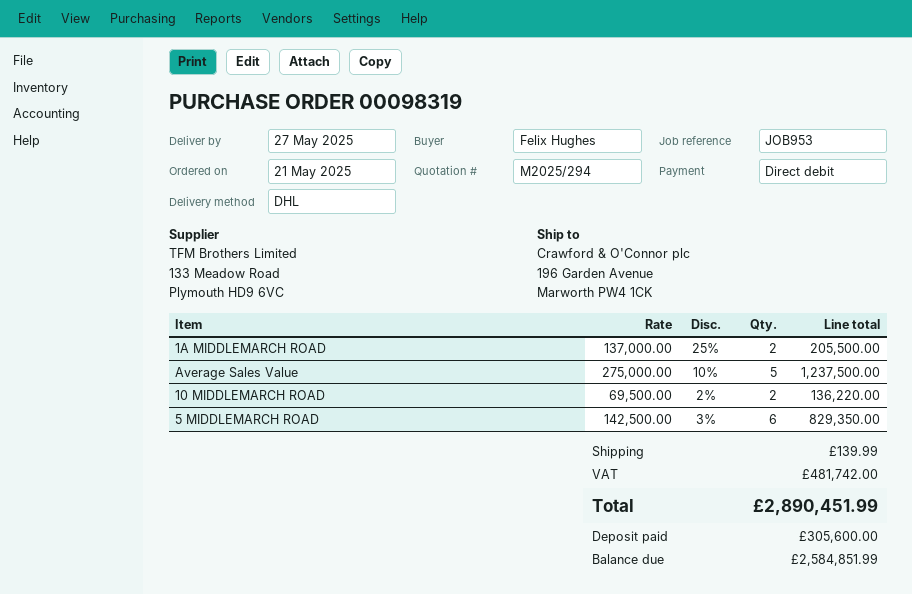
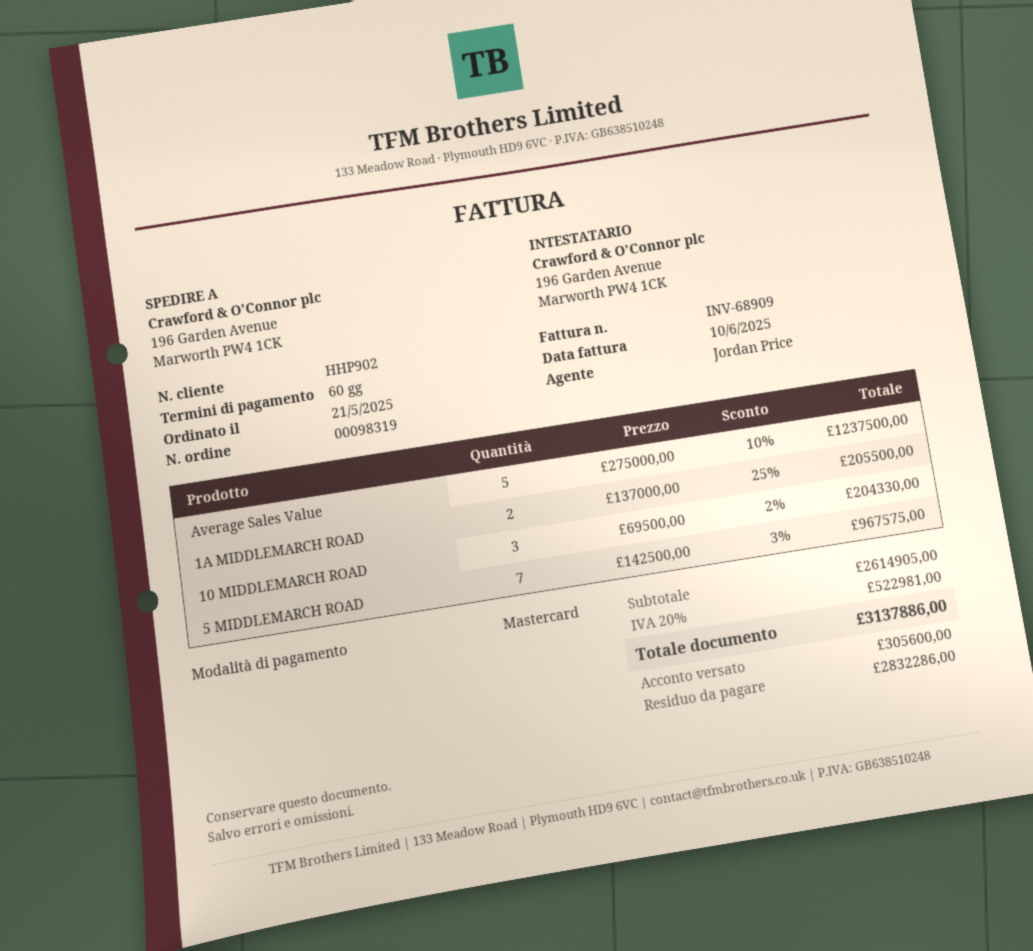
payment method: direct debit -> Mastercard
10 MIDDLEMARCH ROAD: 2 x 69500.00 - 2% = 136220.00 -> 3 x 69500.00 - 2% = 204330.00
5 MIDDLEMARCH ROAD: 6 x 142500.00 - 3% = 829350.00 -> 7 x 142500.00 - 3% = 967575.00
shipping: 139.99 -> none
tax: 481742.00 -> 522981.00
total: 2890451.99 -> 3137886.00
balance: 2584851.99 -> 2832286.00

